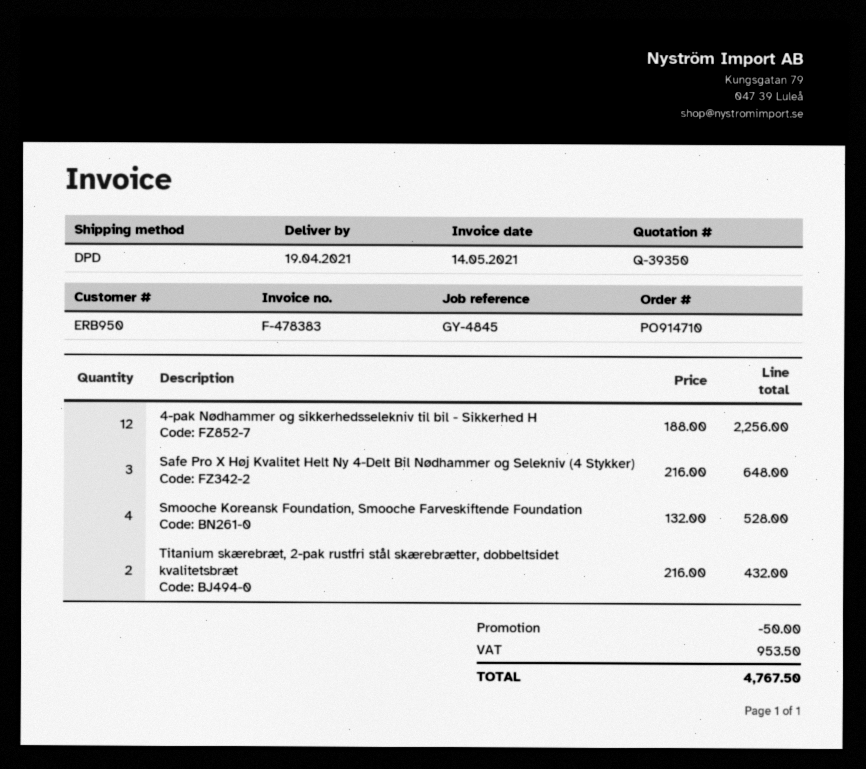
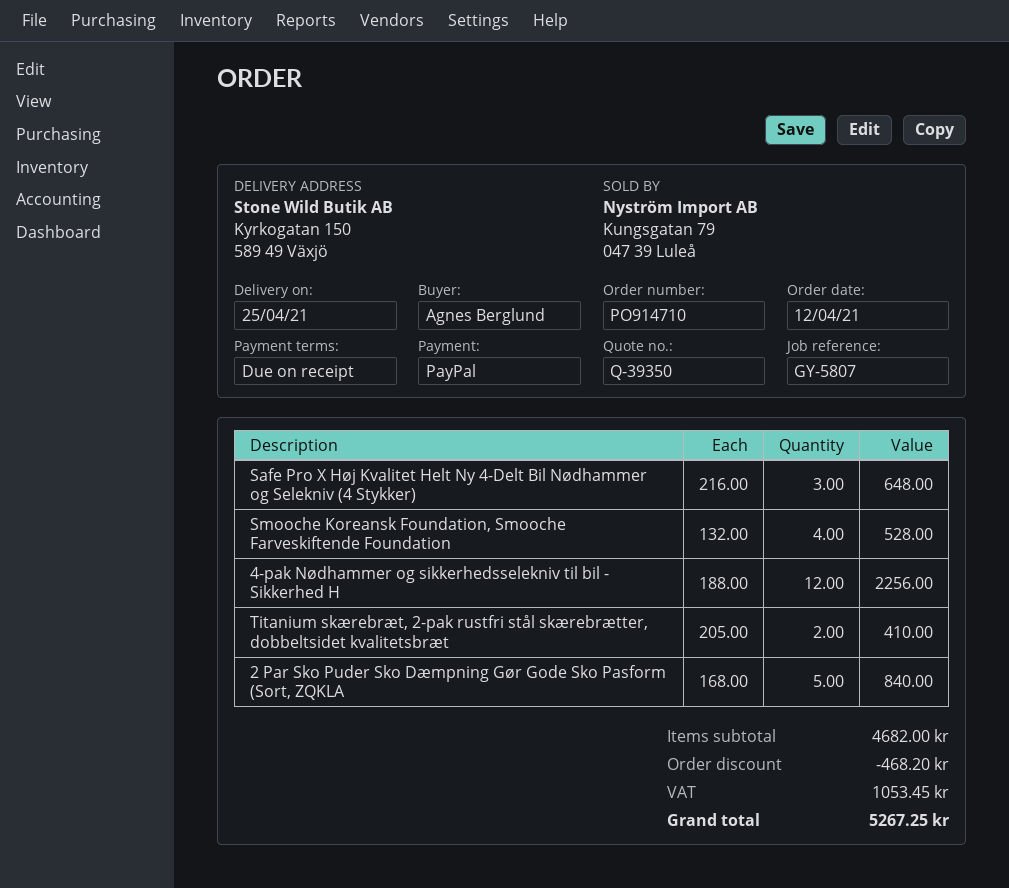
delivery date: 2021-04-19 -> 2021-04-25
reference: GY-4845 -> GY-5807
Titanium skærebræt, 2-pak rustfri stål skærebrætter, dobbeltsidet kvalitetsbræt: 2 x 216.00 = 432.00 -> 2 x 205.00 = 410.00
2 Par Sko Puder Sko Dæmpning Gør Gode Sko Pasform (Sort, ZQKLA: none -> 5 x 168.00 = 840.00
discount: 50.00 -> 468.20
tax: 953.50 -> 1053.45
total: 4767.50 -> 5267.25

